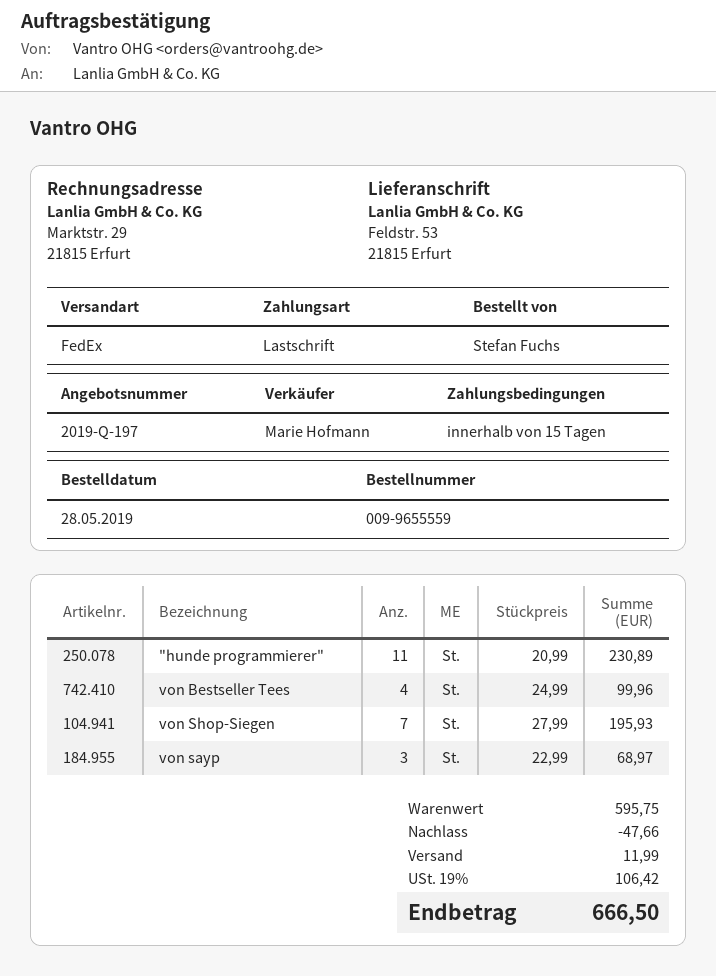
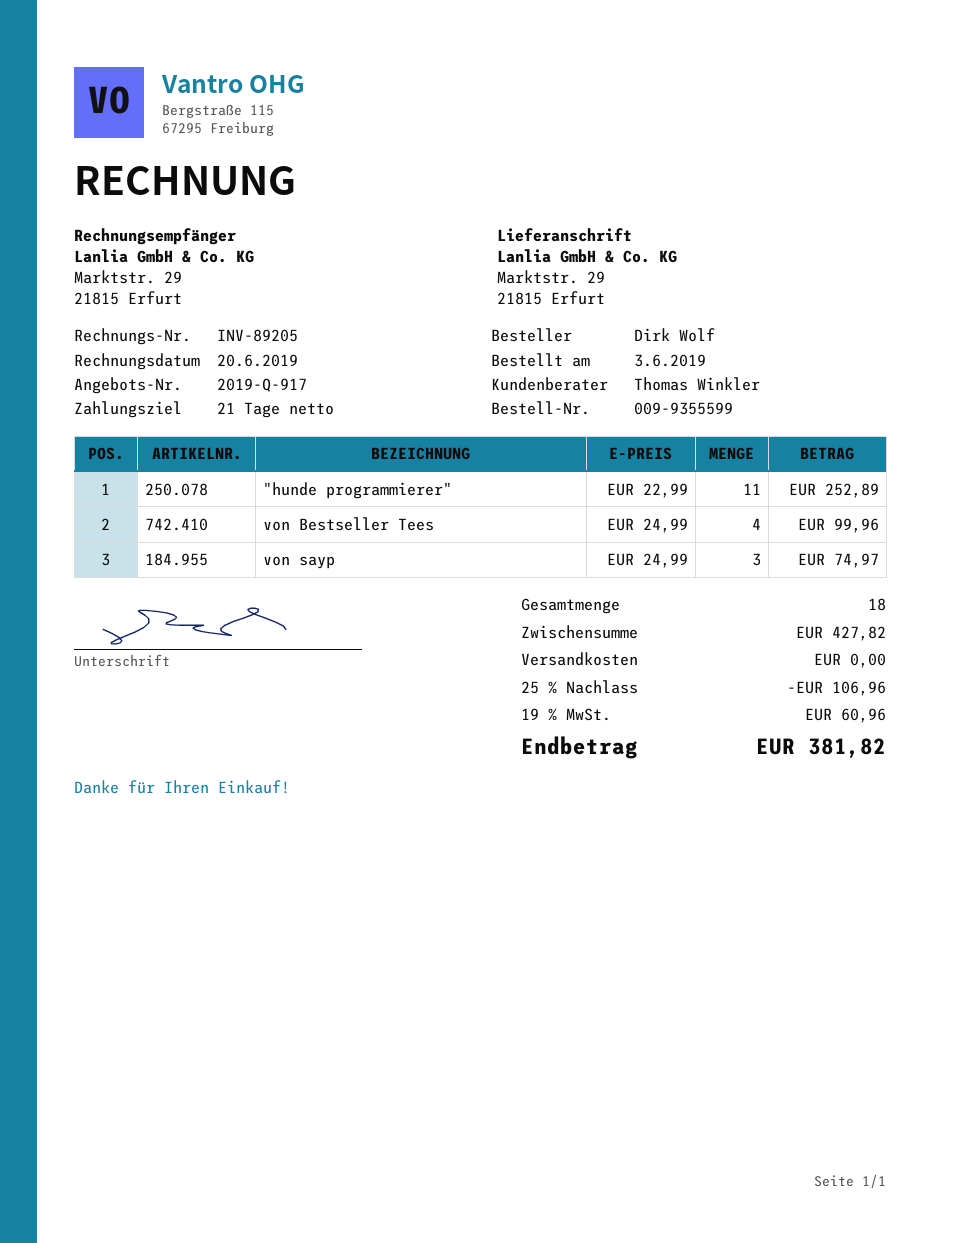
quote number: 2019-Q-197 -> 2019-Q-917
order number: 009-9655559 -> 009-9355599
order date: 2019-05-28 -> 2019-06-03
payment terms: 15 days -> 21 days
ordered by: Stefan Fuchs -> Dirk Wolf
sales rep: Marie Hofmann -> Thomas Winkler
ship to: Feldstr. 53, 21815 Erfurt -> Marktstr. 29, 21815 Erfurt
"hunde programmierer": 11 x 20.99 = 230.89 -> 11 x 22.99 = 252.89
von Shop-Siegen: 7 x 27.99 = 195.93 -> none
von sayp: 3 x 22.99 = 68.97 -> 3 x 24.99 = 74.97
subtotal: 595.75 -> 427.82
discount: 47.66 -> 106.96
shipping: 11.99 -> 0.00
tax: 19% = 106.42 -> 19% = 60.96
total: 666.50 -> 381.82

